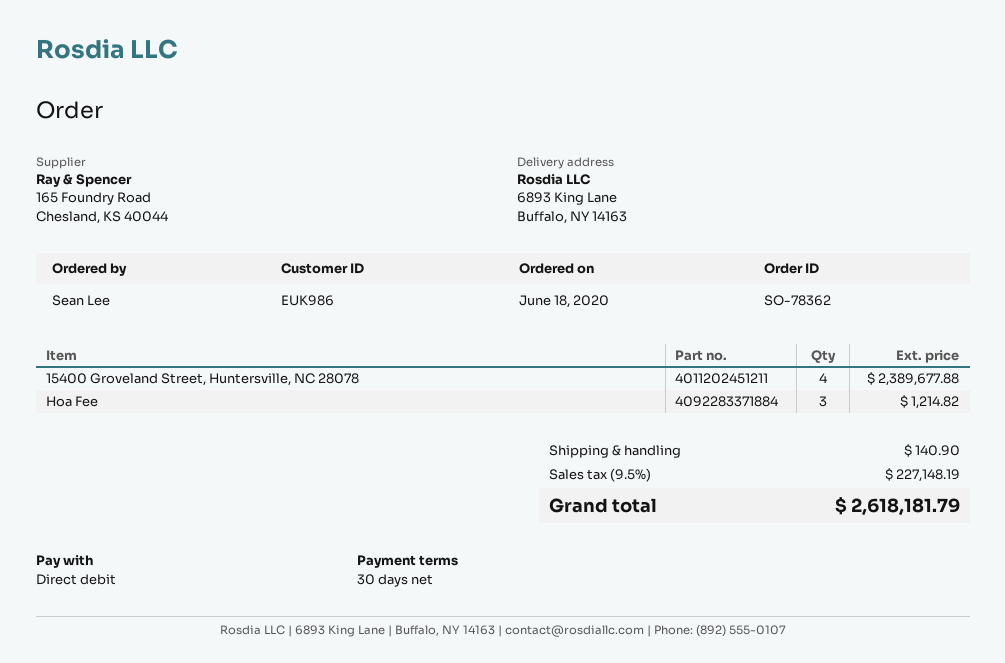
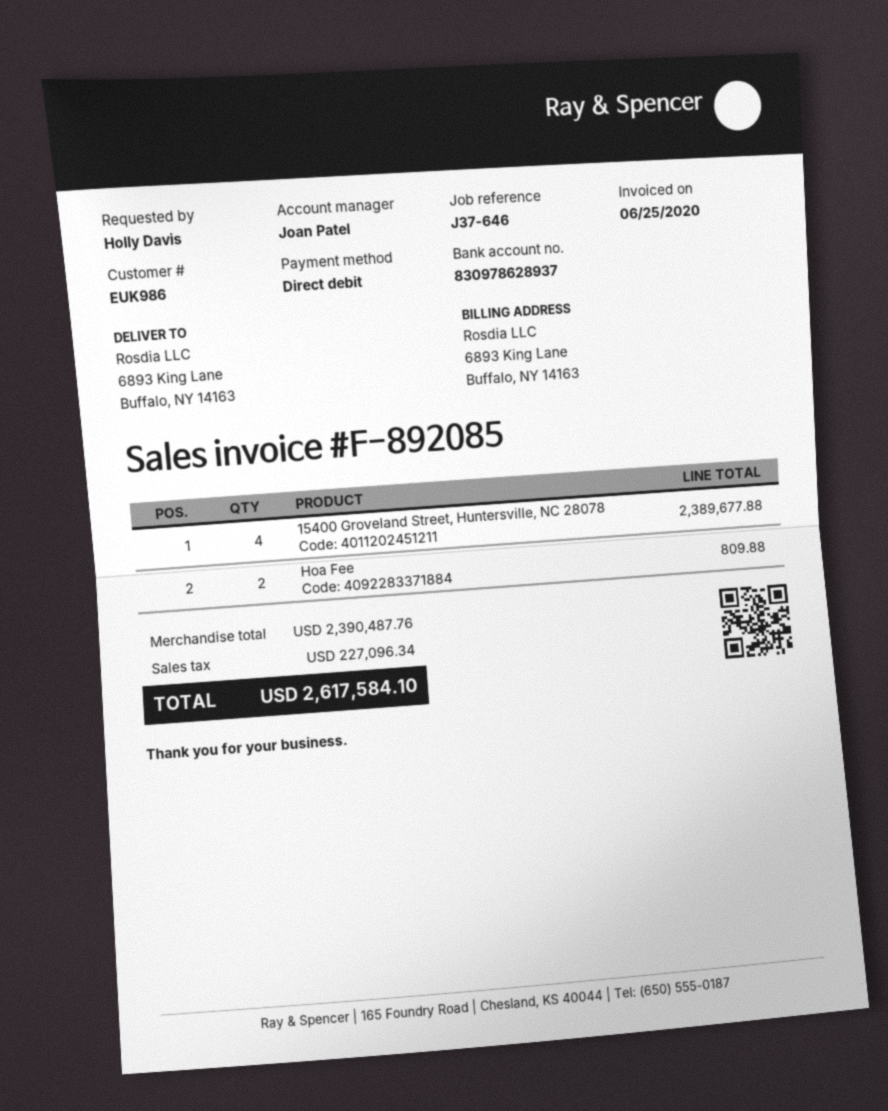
ordered by: Sean Lee -> Holly Davis
Hoa Fee: 3 for 1214.82 -> 2 for 809.88
shipping: 140.90 -> none
tax: 227148.19 -> 227096.34
total: 2618181.79 -> 2617584.10

